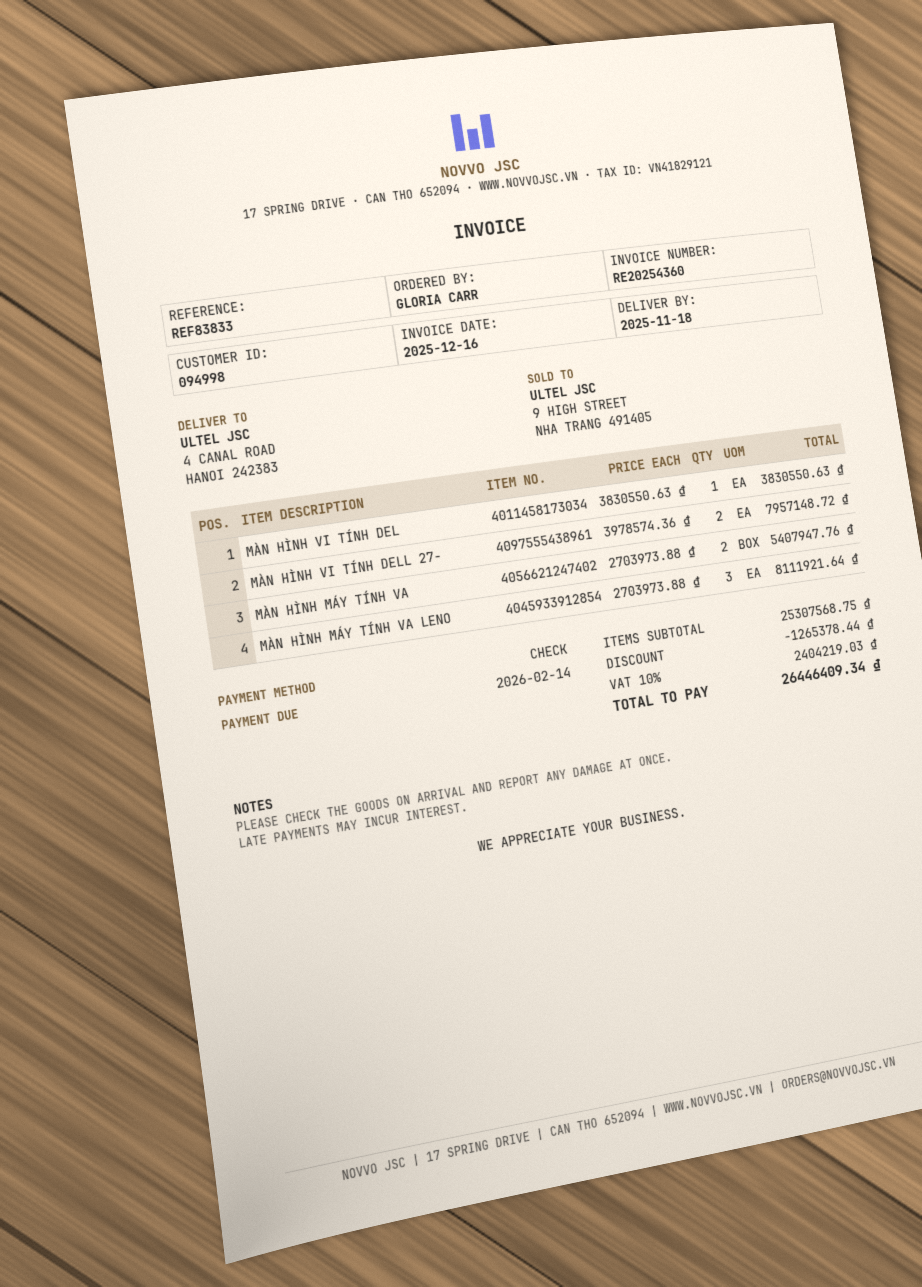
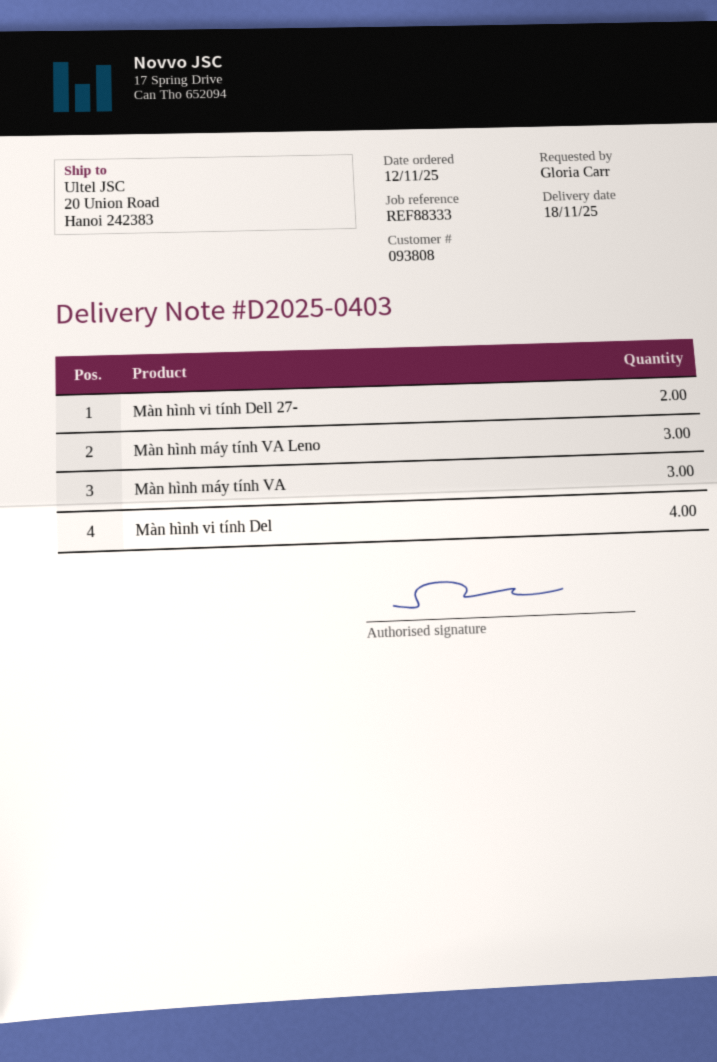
customer number: 094998 -> 093808
reference: REF83833 -> REF88333
ship to: 4 CANAL ROAD, HANOI 242383 -> 20 Union Road, Hanoi 242383
MÀN HÌNH VI TÍNH DEL: 1 -> 4
MÀN HÌNH MÁY TÍNH VA: 2 -> 3

